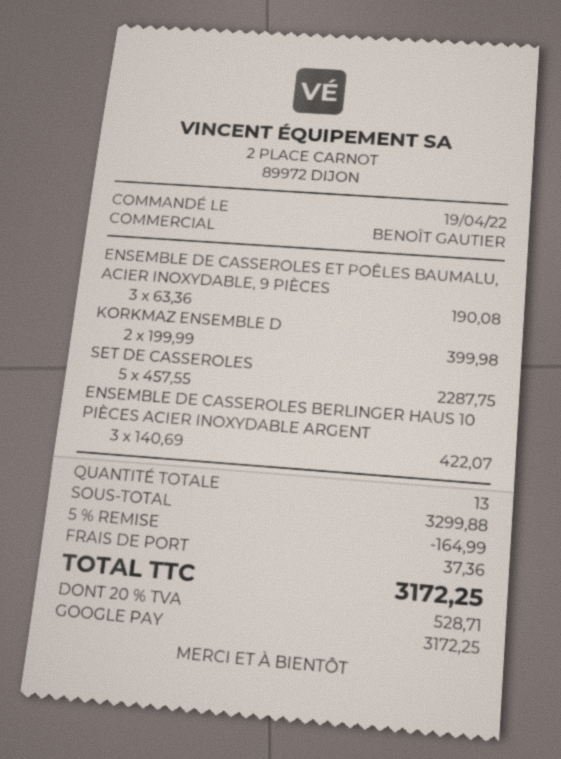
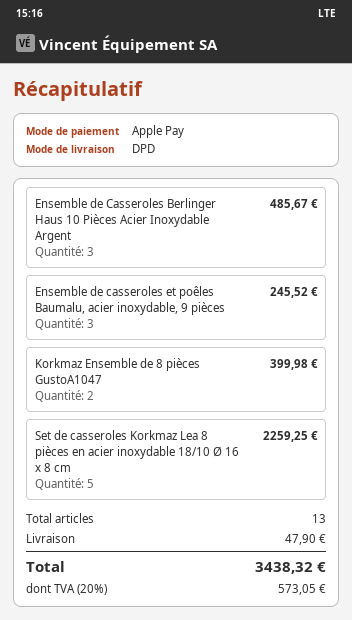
payment method: Google Pay -> Apple Pay
ENSEMBLE DE CASSEROLES ET POÊLES BAUMALU, ACIER INOXYDABLE, 9 PIÈCES: 3 for 190.08 -> 3 for 245.52
SET DE CASSEROLES: 5 for 2287.75 -> 5 for 2259.25
ENSEMBLE DE CASSEROLES BERLINGER HAUS 10 PIÈCES ACIER INOXYDABLE ARGENT: 3 for 422.07 -> 3 for 485.67
discount: 5% = 164.99 -> none
shipping: 37.36 -> 47.90
tax: 20% = 528.71 -> 20% = 573.05
total: 3172.25 -> 3438.32

